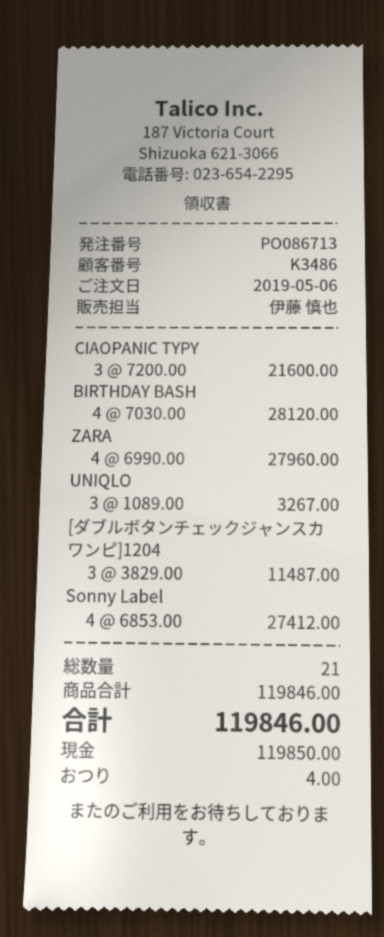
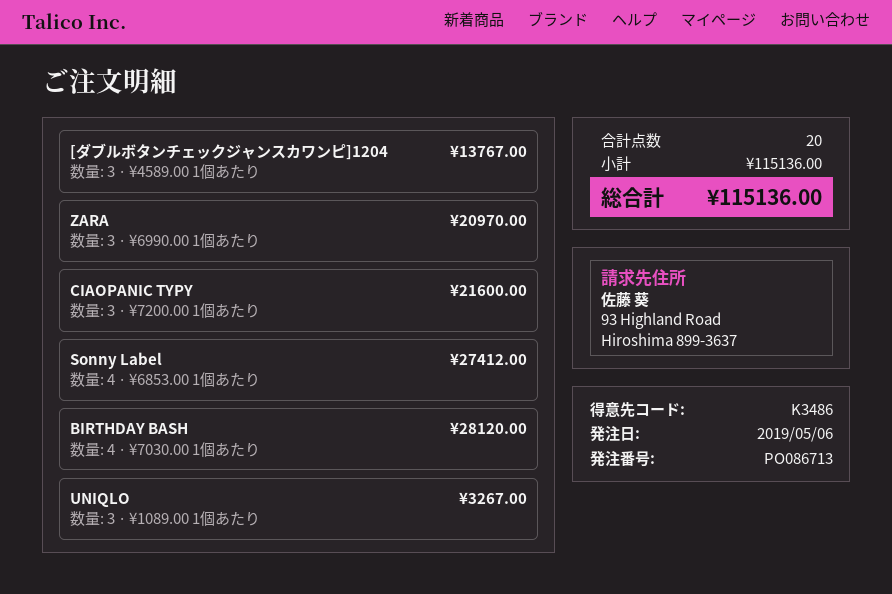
ZARA: 4 x 6990.00 = 27960.00 -> 3 x 6990.00 = 20970.00
[ダブルボタンチェックジャンスカワンピ]1204: 3 x 3829.00 = 11487.00 -> 3 x 4589.00 = 13767.00
total quantity: 21 -> 20
subtotal: 119846.00 -> 115136.00
total: 119846.00 -> 115136.00

